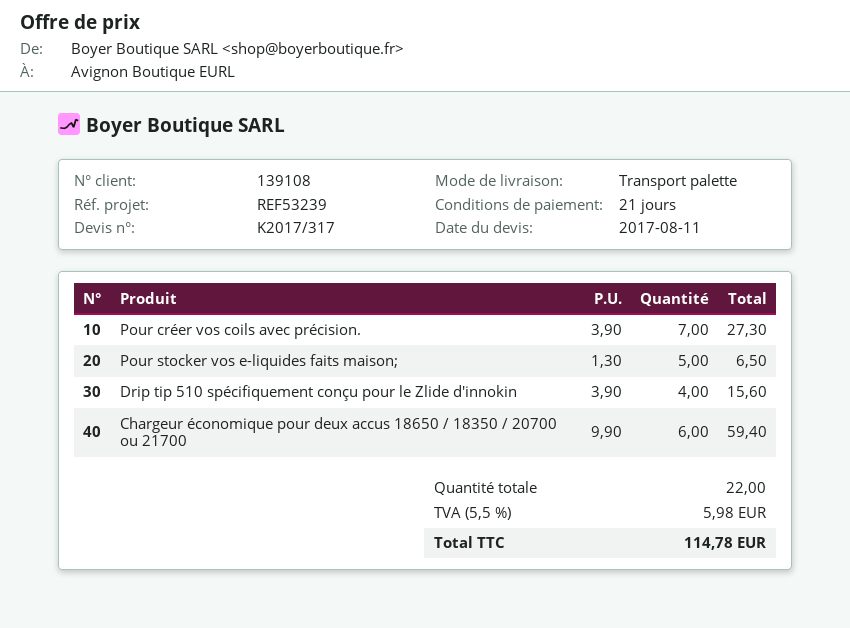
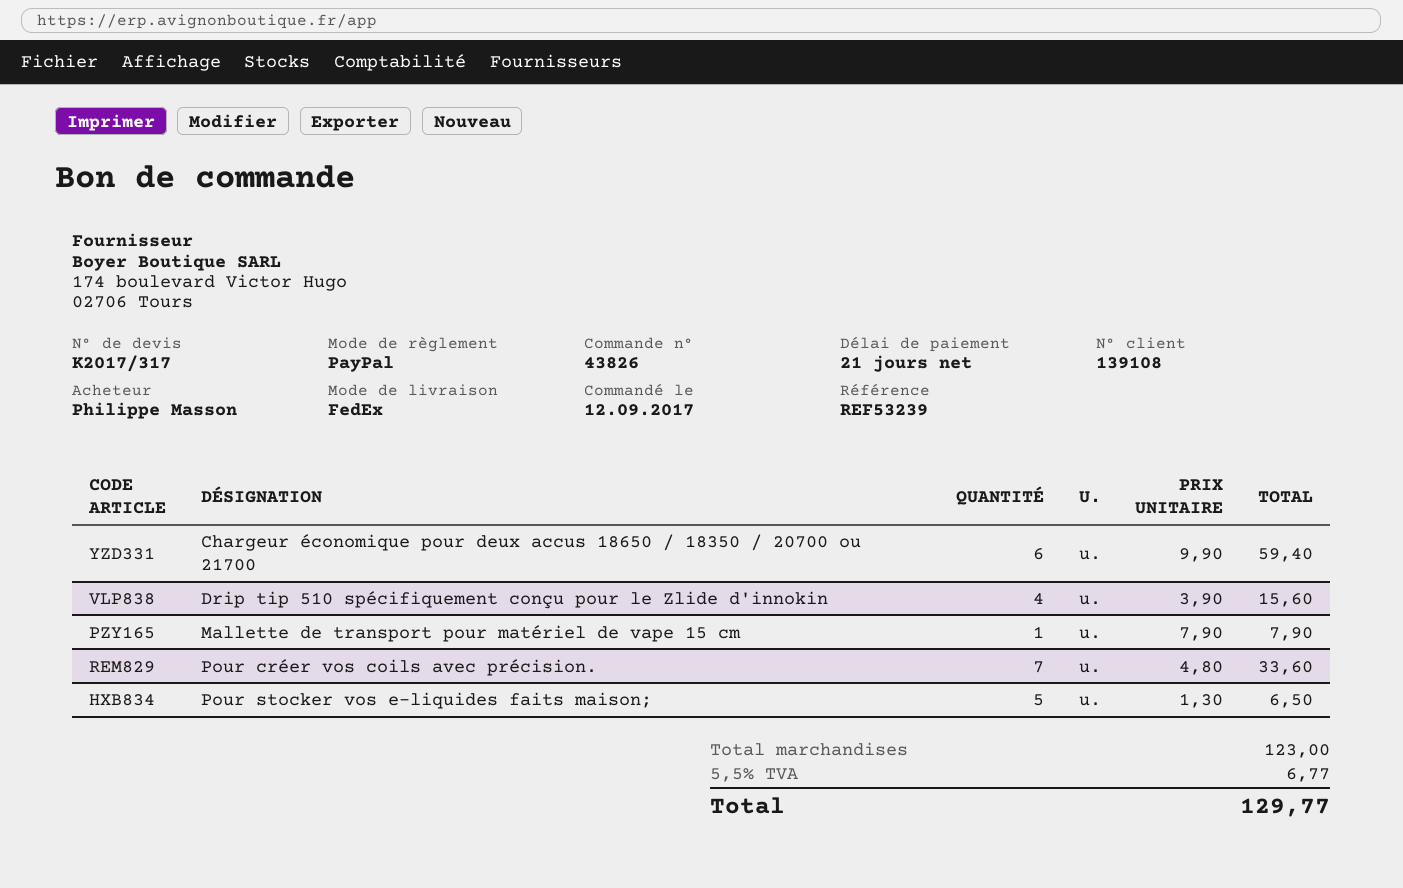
shipping method: pallet freight -> FedEx
Pour créer vos coils avec précision.: 7 x 3.90 = 27.30 -> 7 x 4.80 = 33.60
Mallette de transport pour matériel de vape 15 cm: none -> 1 x 7.90 = 7.90
tax: 5.5% = 5.98 -> 5.5% = 6.77
total: 114.78 -> 129.77

